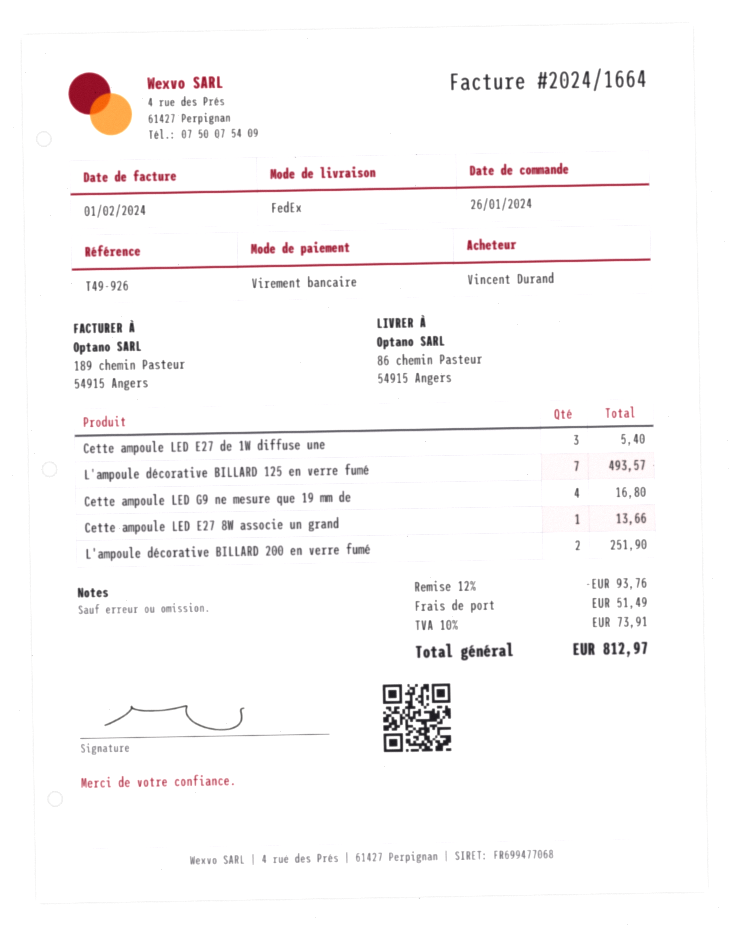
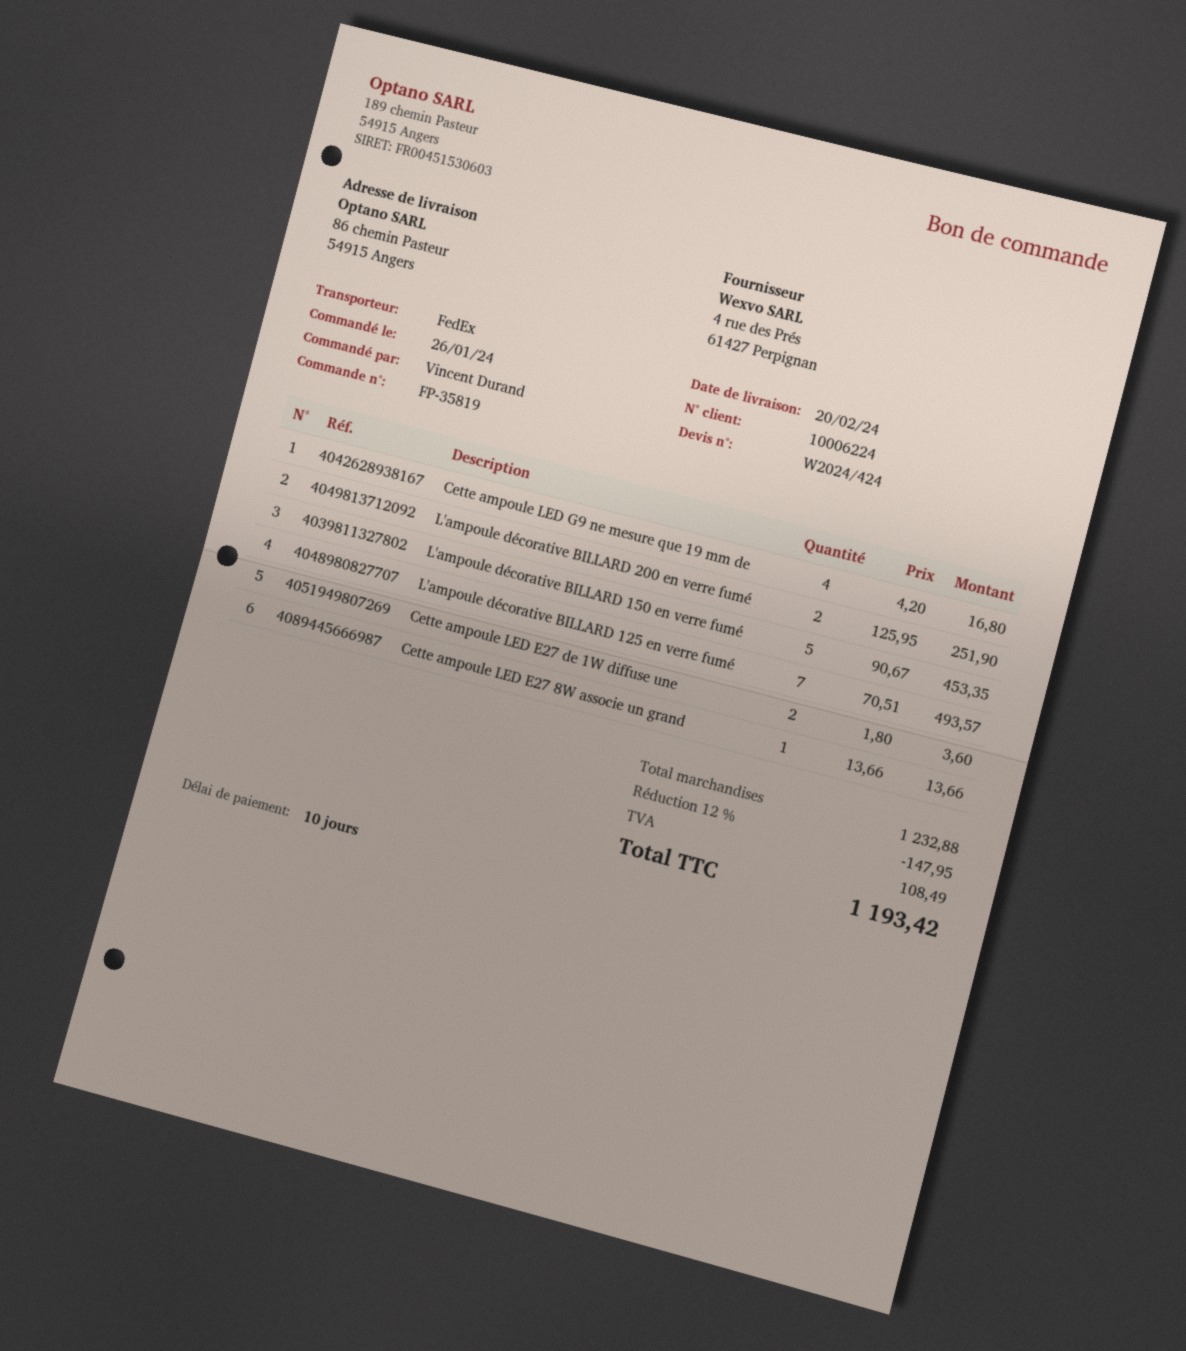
Cette ampoule LED E27 de 1W diffuse une: 3 for 5.40 -> 2 for 3.60
L'ampoule décorative BILLARD 150 en verre fumé: none -> 5 for 453.35
discount: 12% = 93.76 -> 12% = 147.95
shipping: 51.49 -> none
tax: 73.91 -> 108.49
total: 812.97 -> 1193.42

